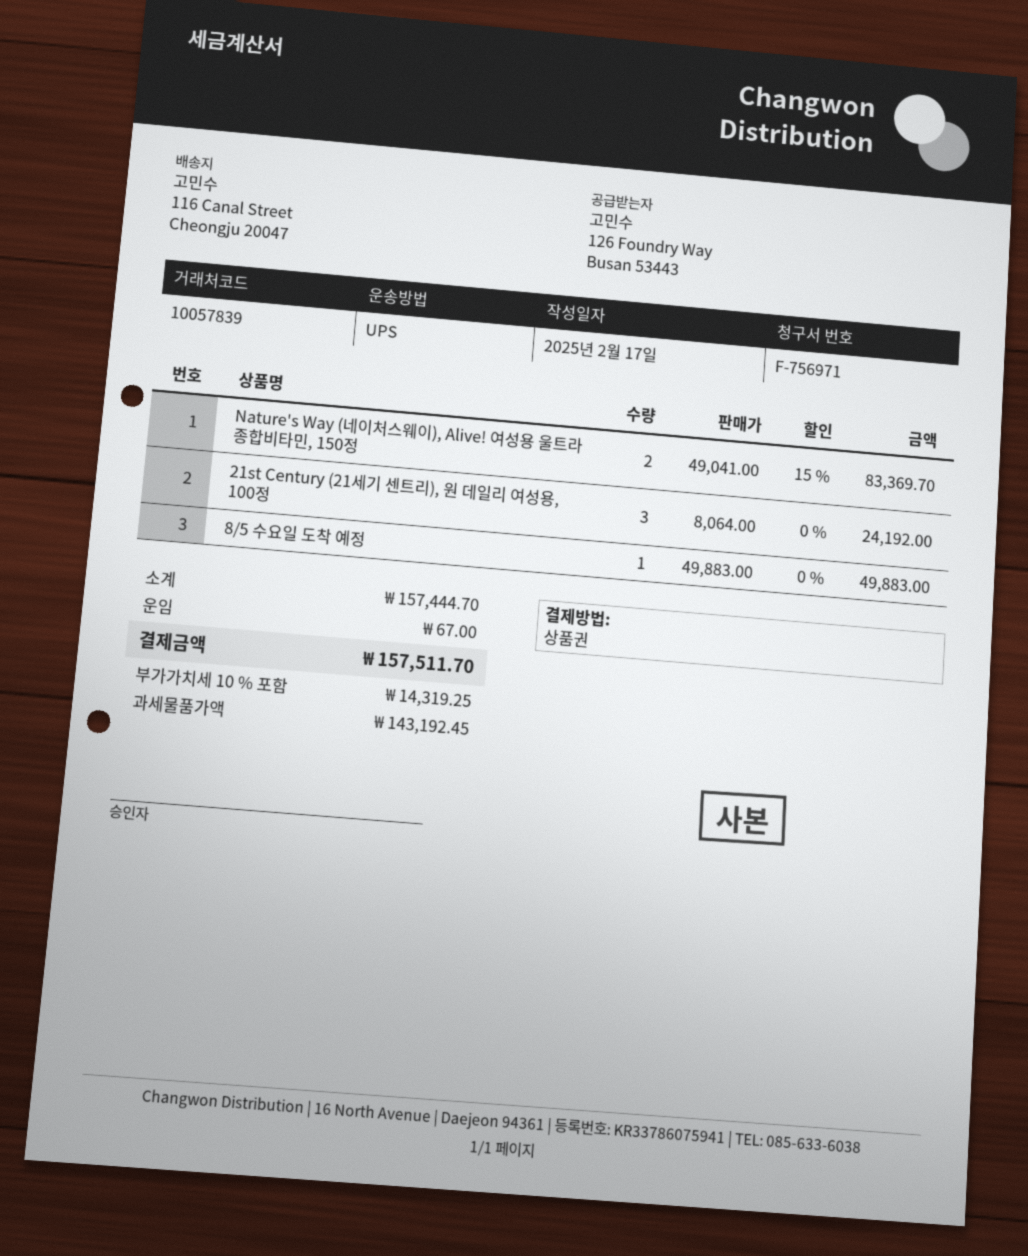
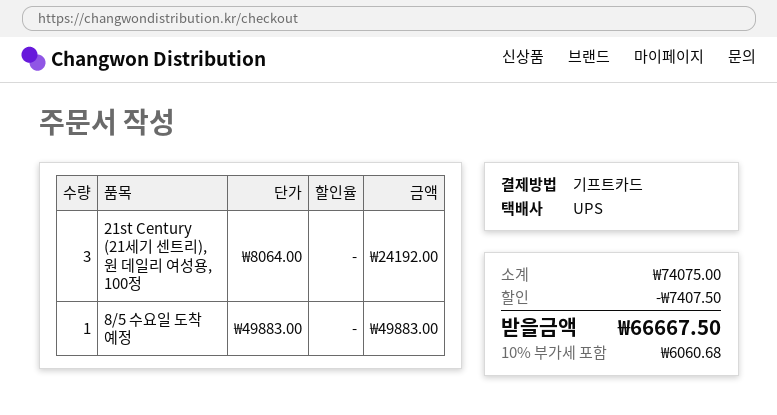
Nature's Way (네이처스웨이), Alive! 여성용 울트라 종합비타민, 150정: 2 x 49041.00 - 15% = 83369.70 -> none
subtotal: 157444.70 -> 74075.00
discount: none -> 7407.50
shipping: 67.00 -> none
tax: 10% = 14319.25 -> 10% = 6060.68
total: 157511.70 -> 66667.50

